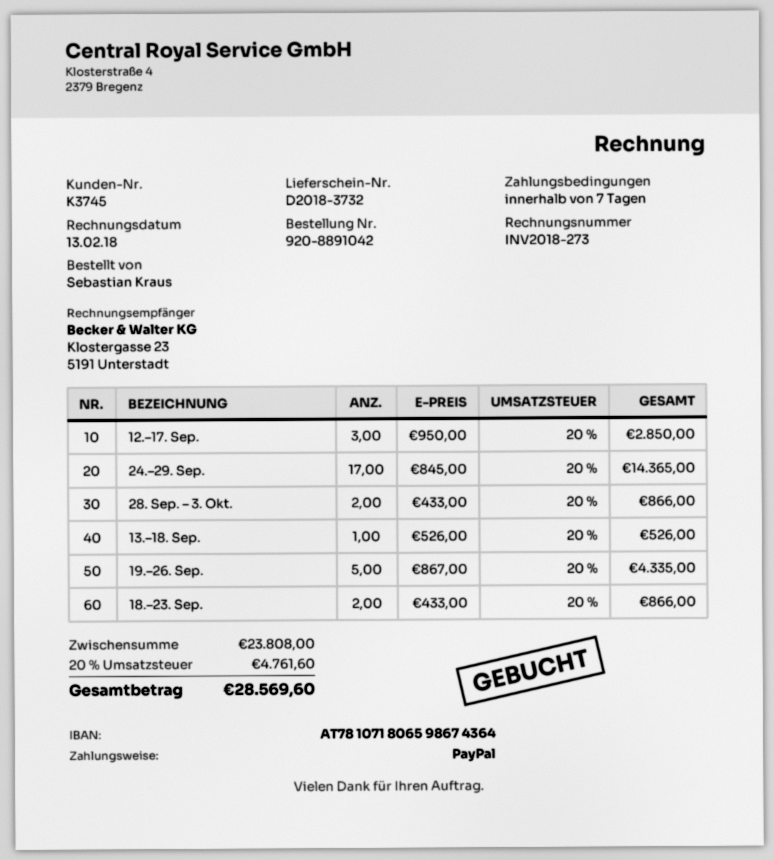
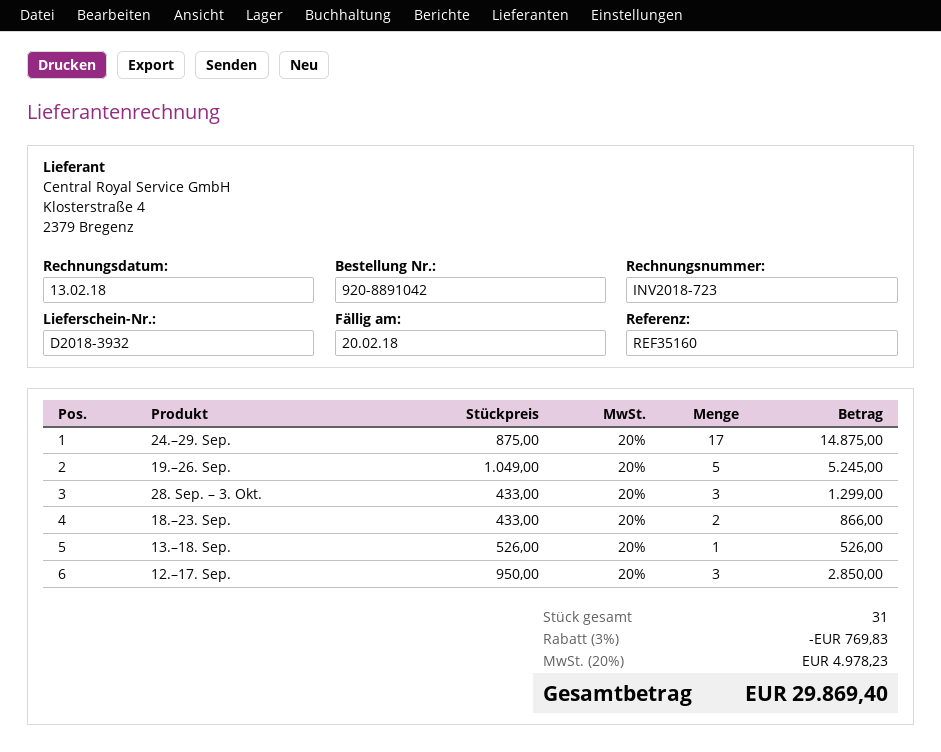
delivery note number: D2018-3732 -> D2018-3932
invoice number: INV2018-273 -> INV2018-723
24.–29. Sep.: 17 x 845.00 = 14365.00 -> 17 x 875.00 = 14875.00
28. Sep. – 3. Okt.: 2 x 433.00 = 866.00 -> 3 x 433.00 = 1299.00
19.–26. Sep.: 5 x 867.00 = 4335.00 -> 5 x 1049.00 = 5245.00
discount: none -> 3% = 769.83
tax: 20% = 4761.60 -> 20% = 4978.23
total: 28569.60 -> 29869.40

